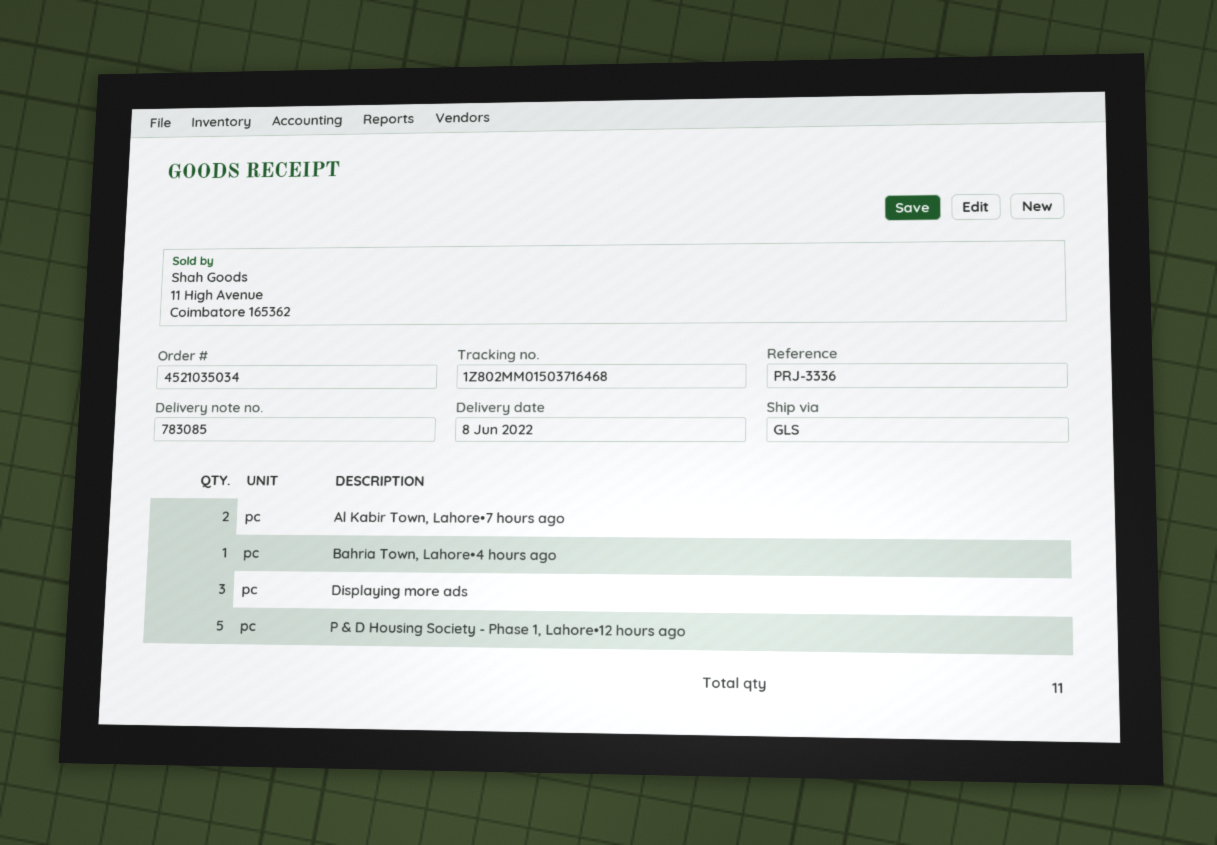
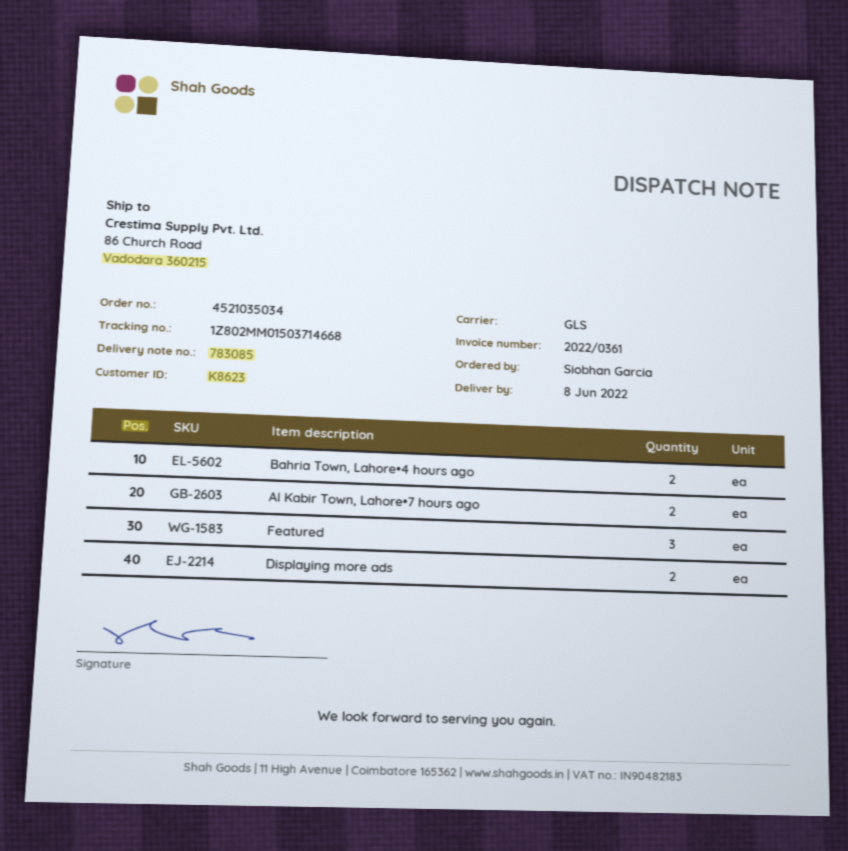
tracking number: 1Z802MM01503716468 -> 1Z802MM01503714668
Bahria Town, Lahore•4 hours ago: 1 -> 2
Displaying more ads: 3 -> 2
P & D Housing Society - Phase 1, Lahore•12 hours ago: 5 -> none
Featured: none -> 3

